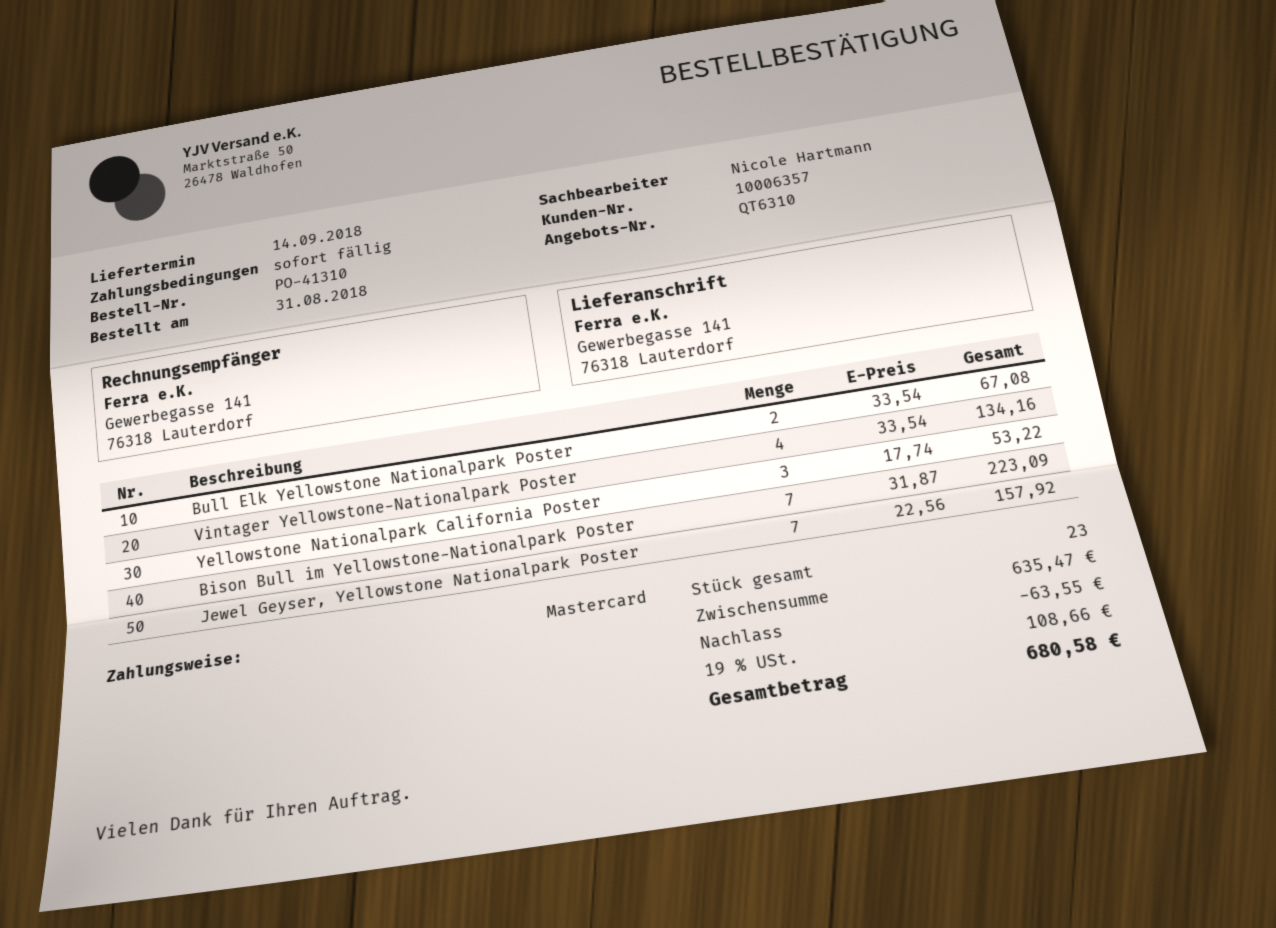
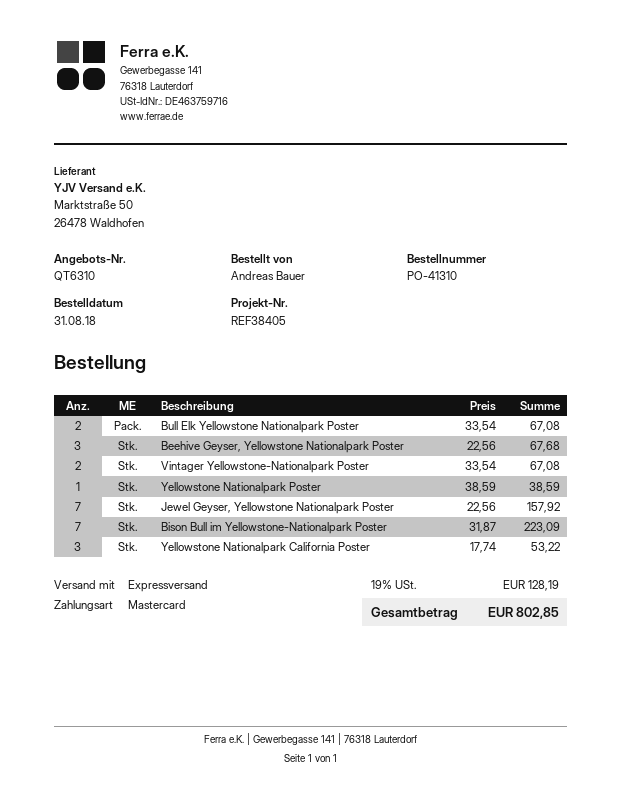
Vintager Yellowstone-Nationalpark Poster: 4 x 33.54 = 134.16 -> 2 x 33.54 = 67.08
Beehive Geyser, Yellowstone Nationalpark Poster: none -> 3 x 22.56 = 67.68
Yellowstone Nationalpark Poster: none -> 1 x 38.59 = 38.59
discount: 63.55 -> none
tax: 19% = 108.66 -> 19% = 128.19
total: 680.58 -> 802.85

